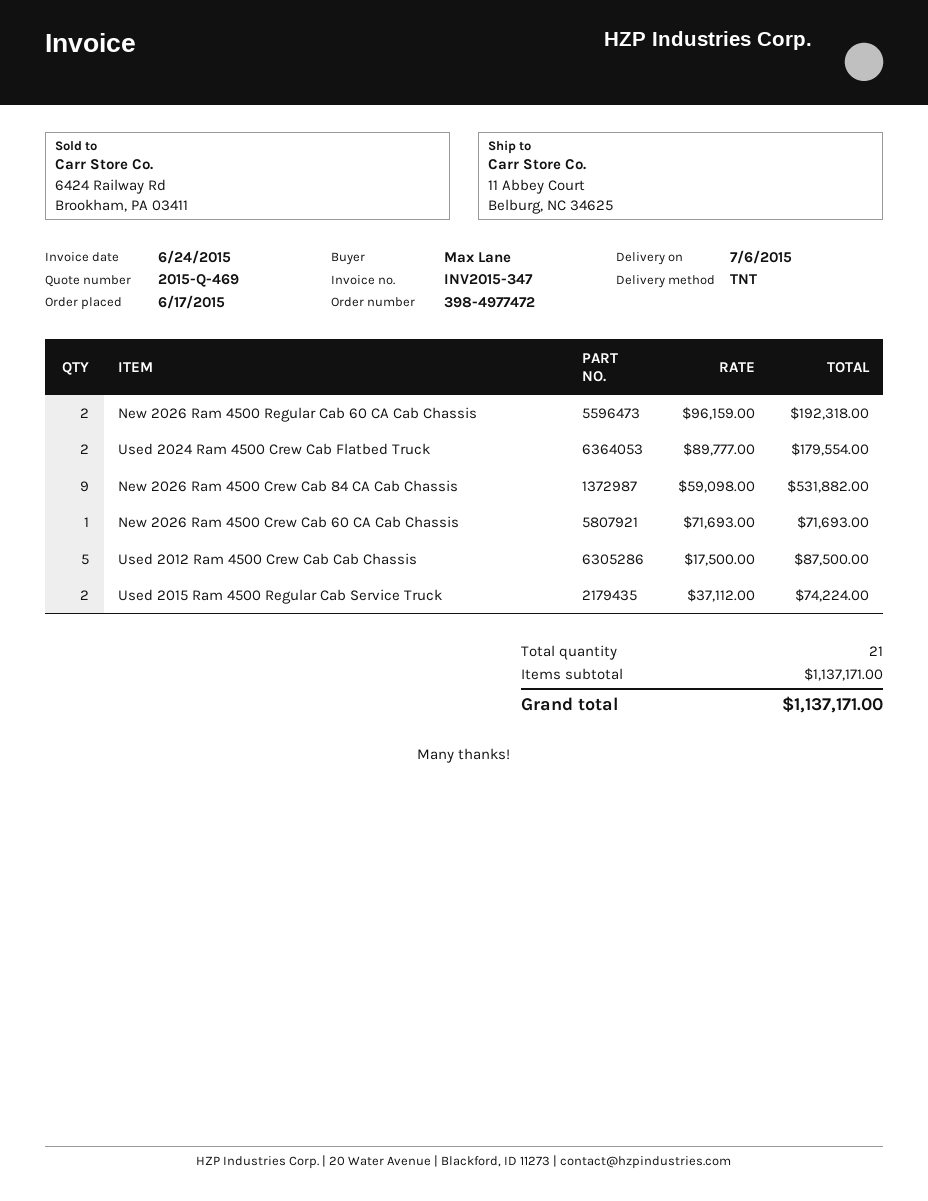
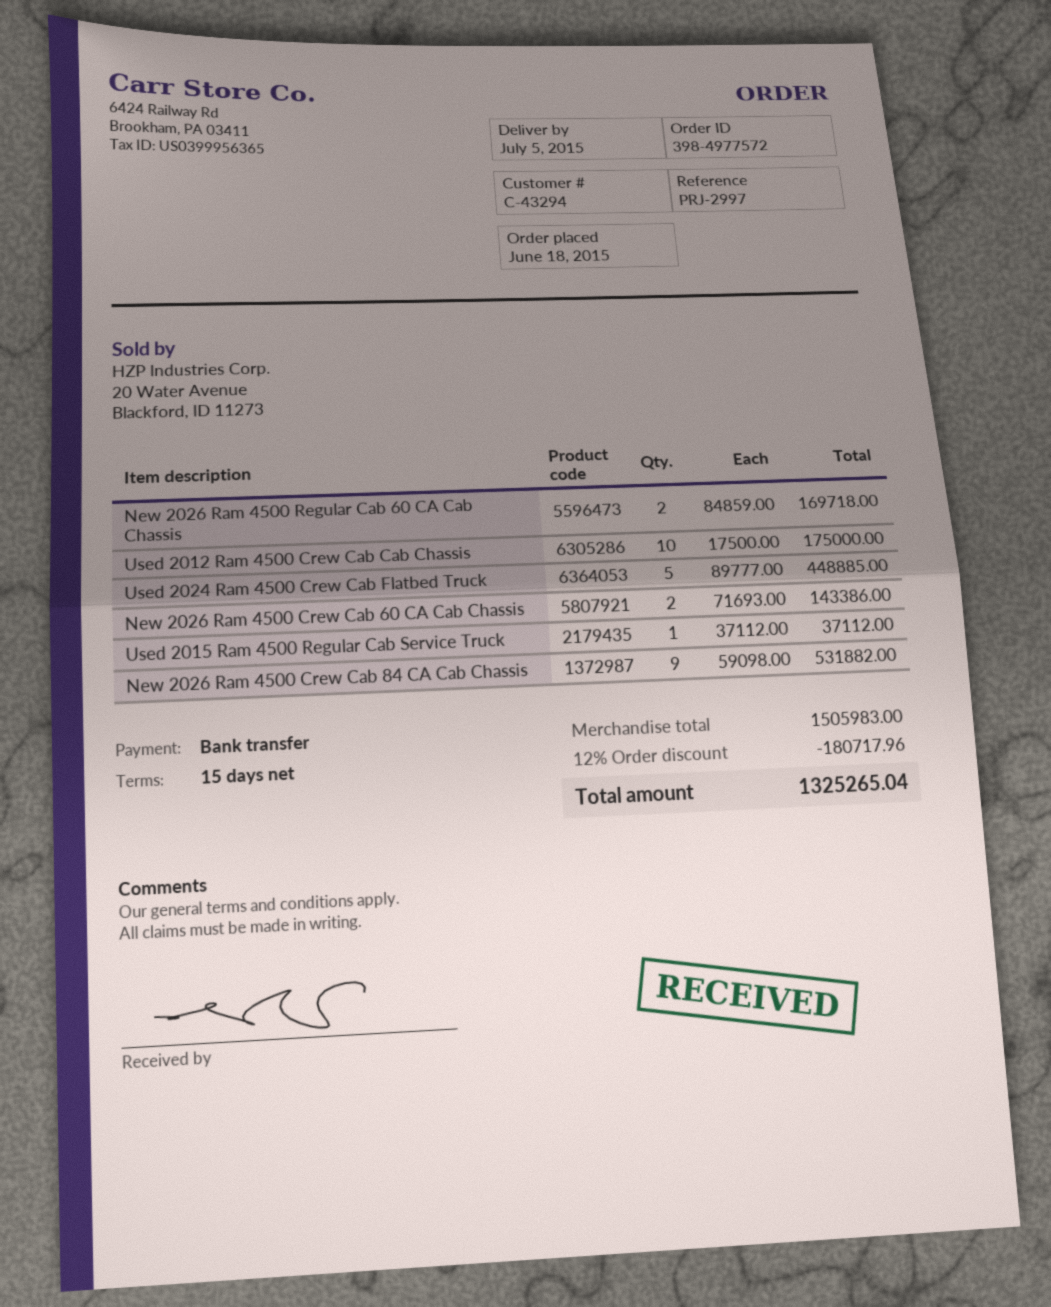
order number: 398-4977472 -> 398-4977572
order date: 2015-06-17 -> 2015-06-18
delivery date: 2015-07-06 -> 2015-07-05
New 2026 Ram 4500 Regular Cab 60 CA Cab Chassis: 2 x 96159.00 = 192318.00 -> 2 x 84859.00 = 169718.00
Used 2024 Ram 4500 Crew Cab Flatbed Truck: 2 x 89777.00 = 179554.00 -> 5 x 89777.00 = 448885.00
New 2026 Ram 4500 Crew Cab 60 CA Cab Chassis: 1 x 71693.00 = 71693.00 -> 2 x 71693.00 = 143386.00
Used 2012 Ram 4500 Crew Cab Cab Chassis: 5 x 17500.00 = 87500.00 -> 10 x 17500.00 = 175000.00
Used 2015 Ram 4500 Regular Cab Service Truck: 2 x 37112.00 = 74224.00 -> 1 x 37112.00 = 37112.00
subtotal: 1137171.00 -> 1505983.00
discount: none -> 12% = 180717.96
total: 1137171.00 -> 1325265.04

